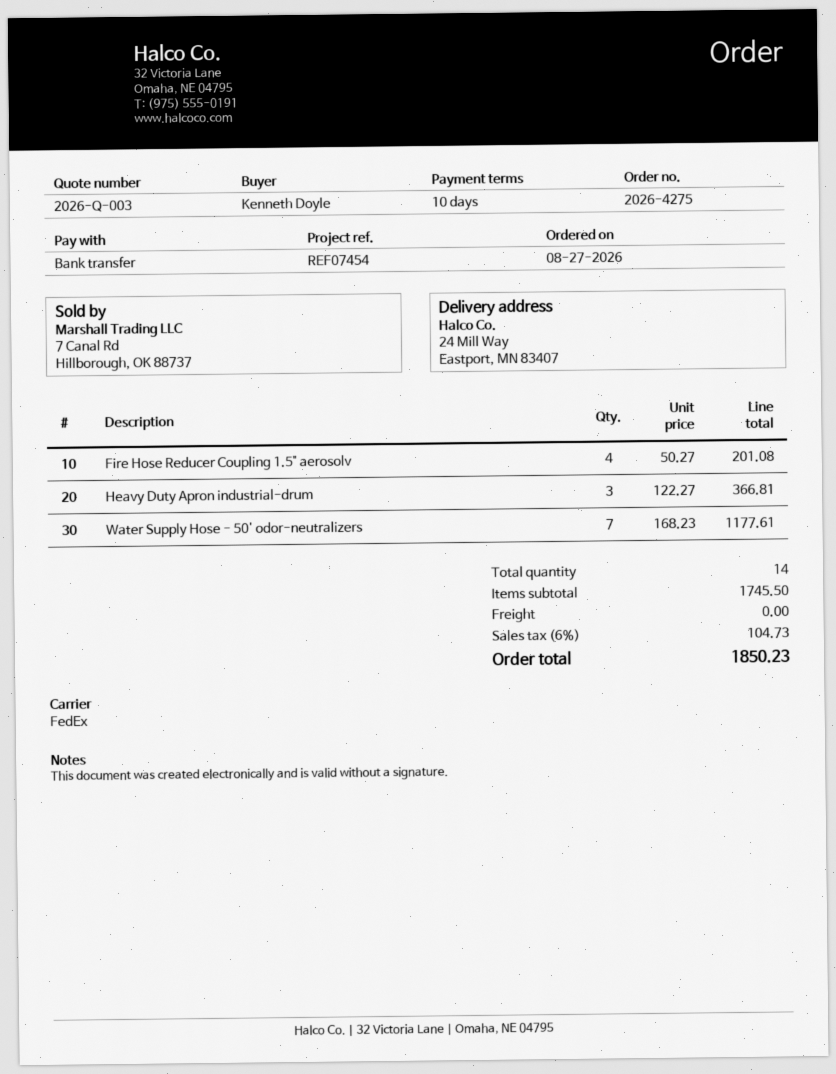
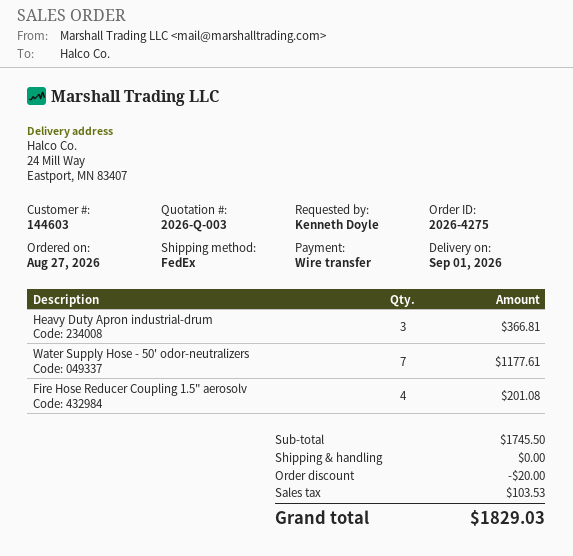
discount: none -> 20.00
tax: 104.73 -> 103.53
total: 1850.23 -> 1829.03

